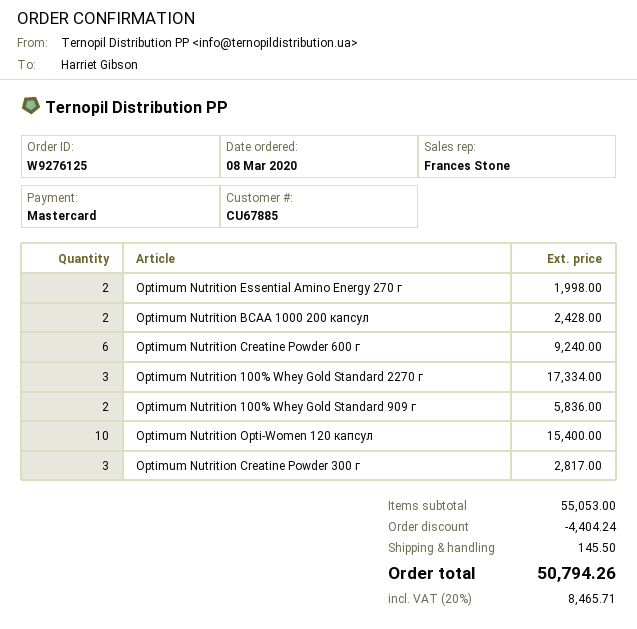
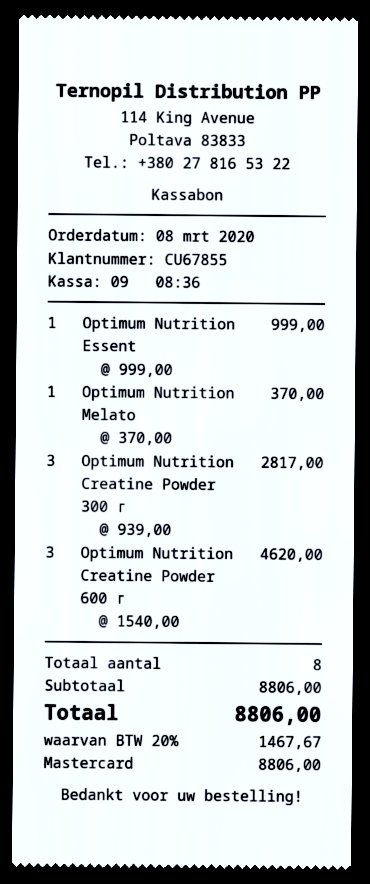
customer number: CU67885 -> CU67855
Optimum Nutrition Essential Amino Energy 270 г: 2 for 1998.00 -> 1 for 999.00
Optimum Nutrition BCAA 1000 200 капсул: 2 for 2428.00 -> none
Optimum Nutrition Creatine Powder 600 г: 6 for 9240.00 -> 3 for 4620.00
Optimum Nutrition 100% Whey Gold Standard 2270 г: 3 for 17334.00 -> none
Optimum Nutrition 100% Whey Gold Standard 909 г: 2 for 5836.00 -> none
Optimum Nutrition Opti-Women 120 капсул: 10 for 15400.00 -> none
Optimum Nutrition Melato: none -> 1 for 370.00
subtotal: 55053.00 -> 8806.00
discount: 4404.24 -> none
shipping: 145.50 -> none
tax: 20% = 8465.71 -> 20% = 1467.67
total: 50794.26 -> 8806.00

